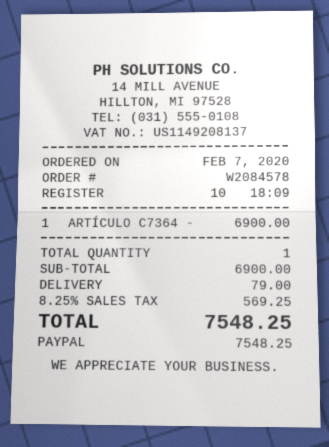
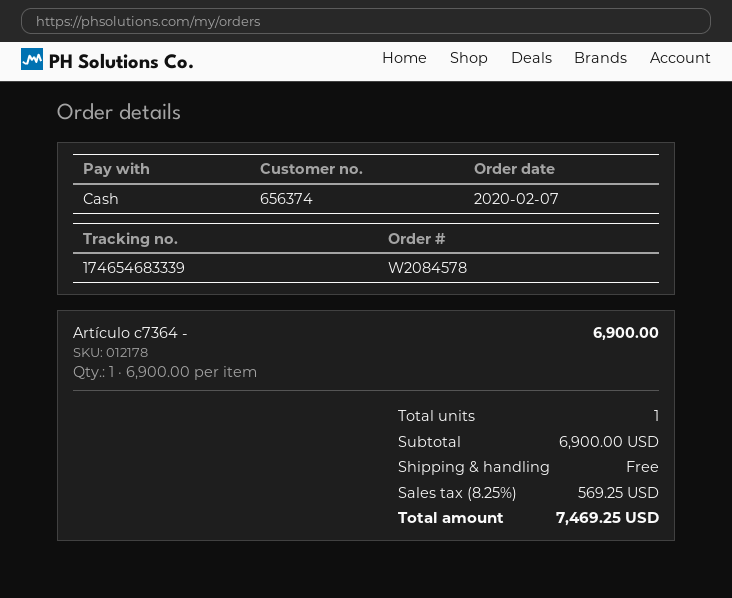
payment method: PayPal -> cash
shipping: 79.00 -> 0.00
total: 7548.25 -> 7469.25

